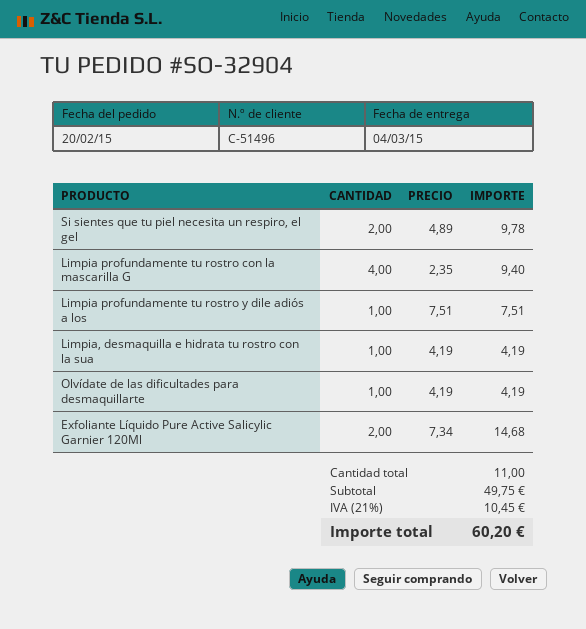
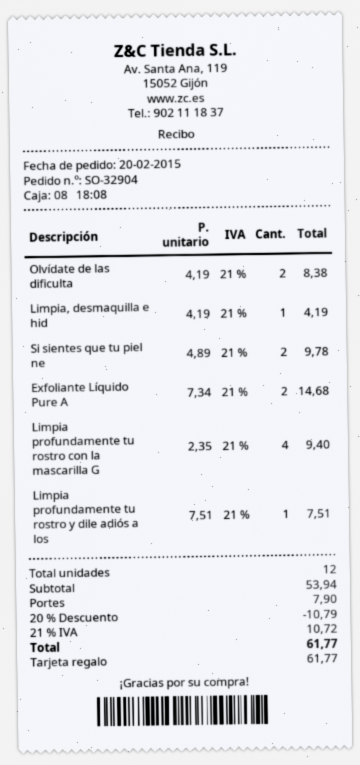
Olvídate de las dificultades para desmaquillarte: 1 x 4.19 = 4.19 -> 2 x 4.19 = 8.38
total quantity: 11 -> 12
subtotal: 49.75 -> 53.94
discount: none -> 20% = 10.79
shipping: none -> 7.90
tax: 21% = 10.45 -> 21% = 10.72
total: 60.20 -> 61.77

